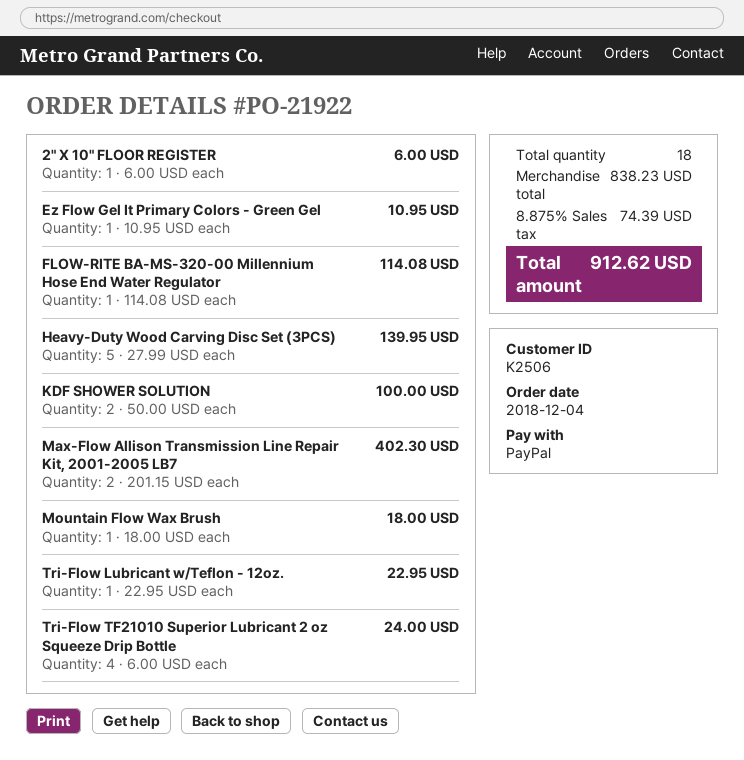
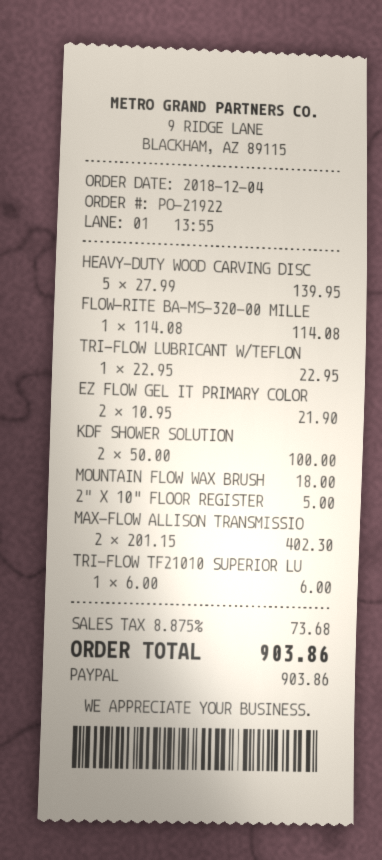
2" X 10" FLOOR REGISTER: 1 x 6.00 = 6.00 -> 1 x 5.00 = 5.00
Ez Flow Gel It Primary Colors - Green Gel: 1 x 10.95 = 10.95 -> 2 x 10.95 = 21.90
Tri-Flow TF21010 Superior Lubricant 2 oz Squeeze Drip Bottle: 4 x 6.00 = 24.00 -> 1 x 6.00 = 6.00
tax: 8.875% = 74.39 -> 8.875% = 73.68
total: 912.62 -> 903.86

